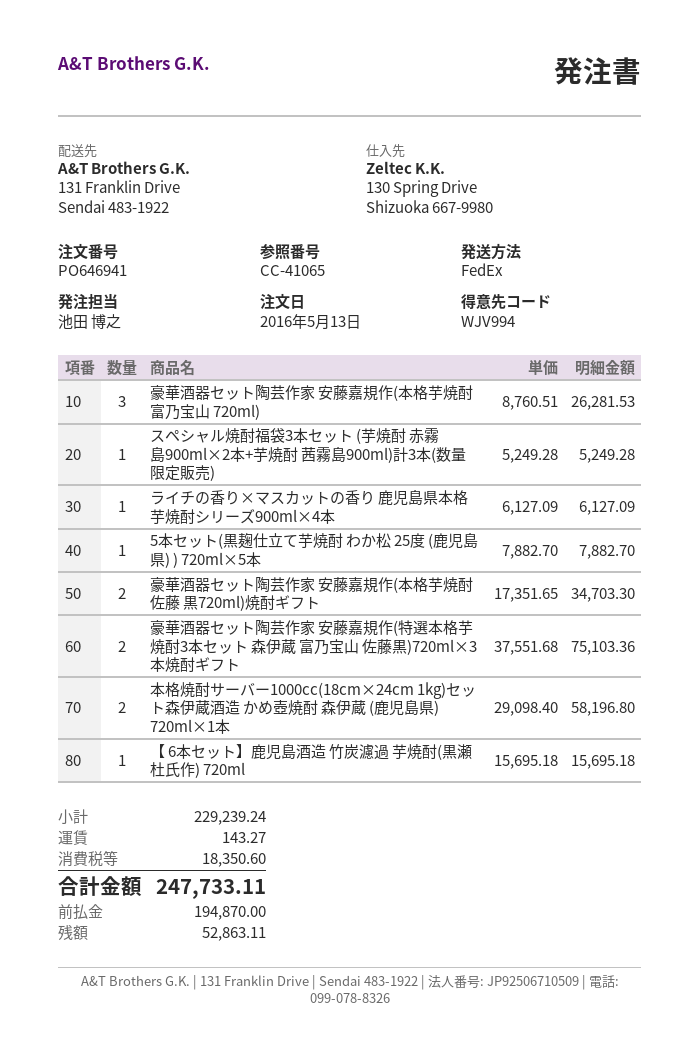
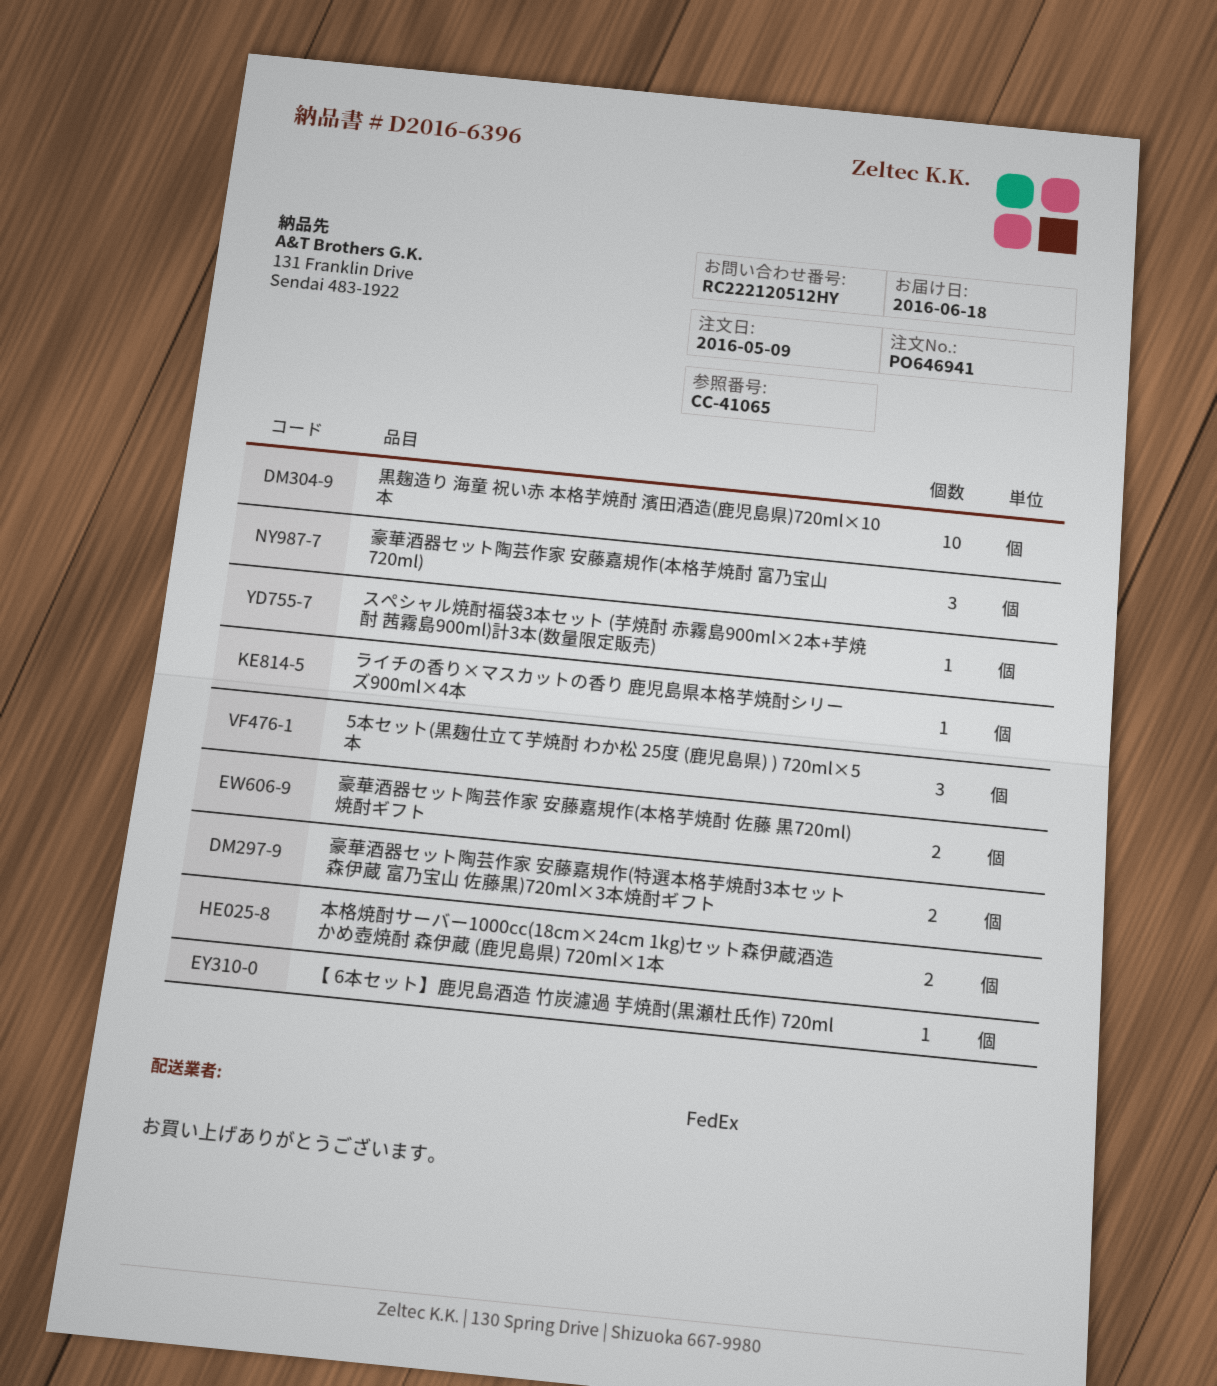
order date: 2016-05-13 -> 2016-05-09
5本セット(黒麹仕立て芋焼酎 わか松 25度 (鹿児島県) ) 720ml×5本: 1 -> 3
黒麹造り 海童 祝い赤 本格芋焼酎 濱田酒造(鹿児島県)720ml×10本: none -> 10

